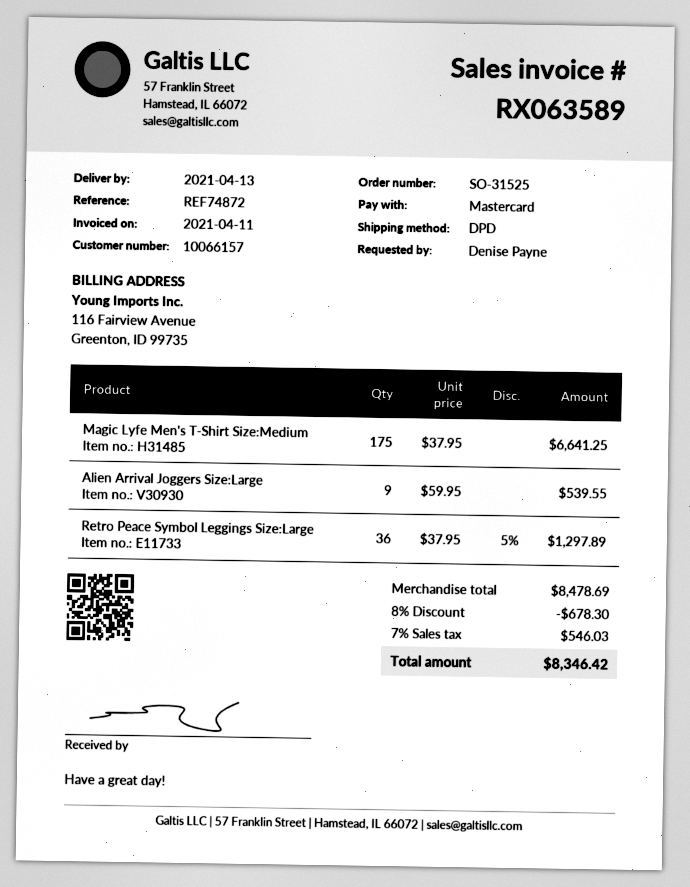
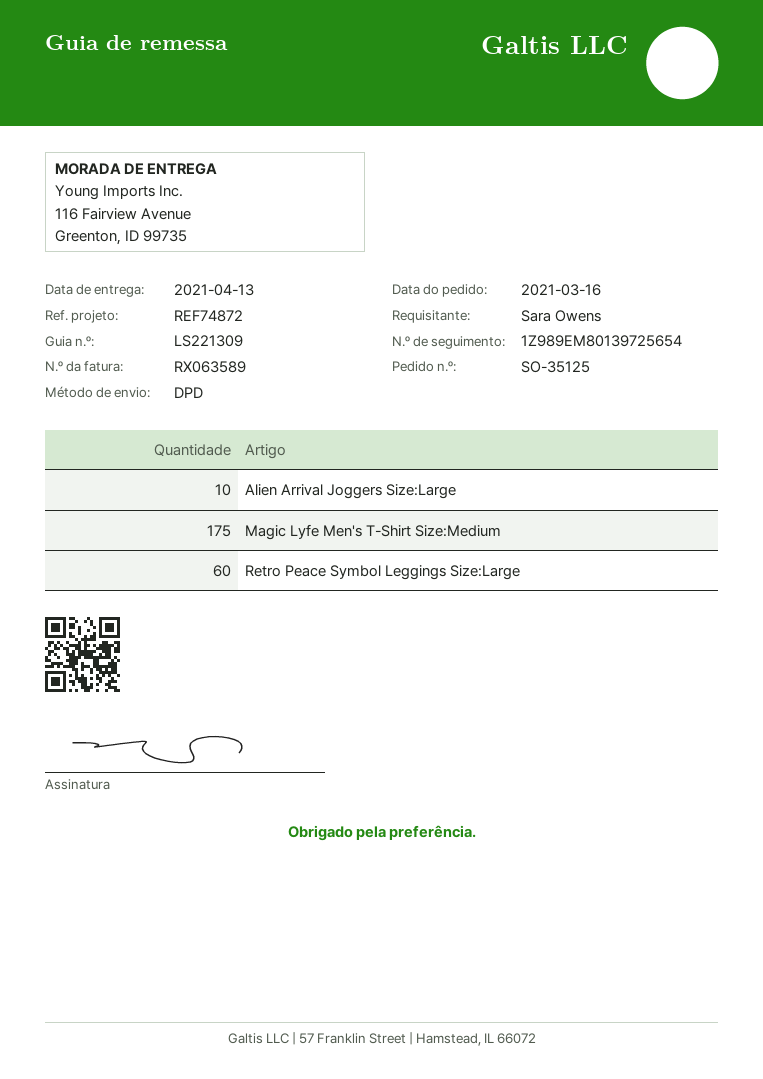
order number: SO-31525 -> SO-35125
ordered by: Denise Payne -> Sara Owens
Alien Arrival Joggers Size:Large: 9 -> 10
Retro Peace Symbol Leggings Size:Large: 36 -> 60

